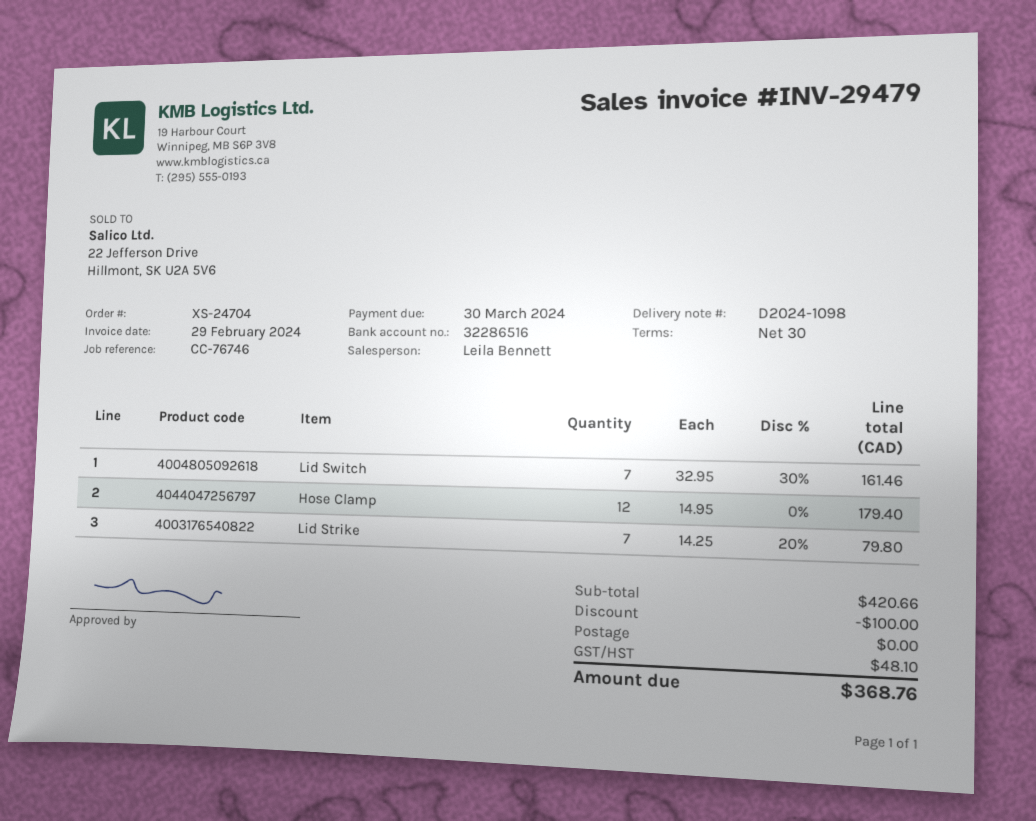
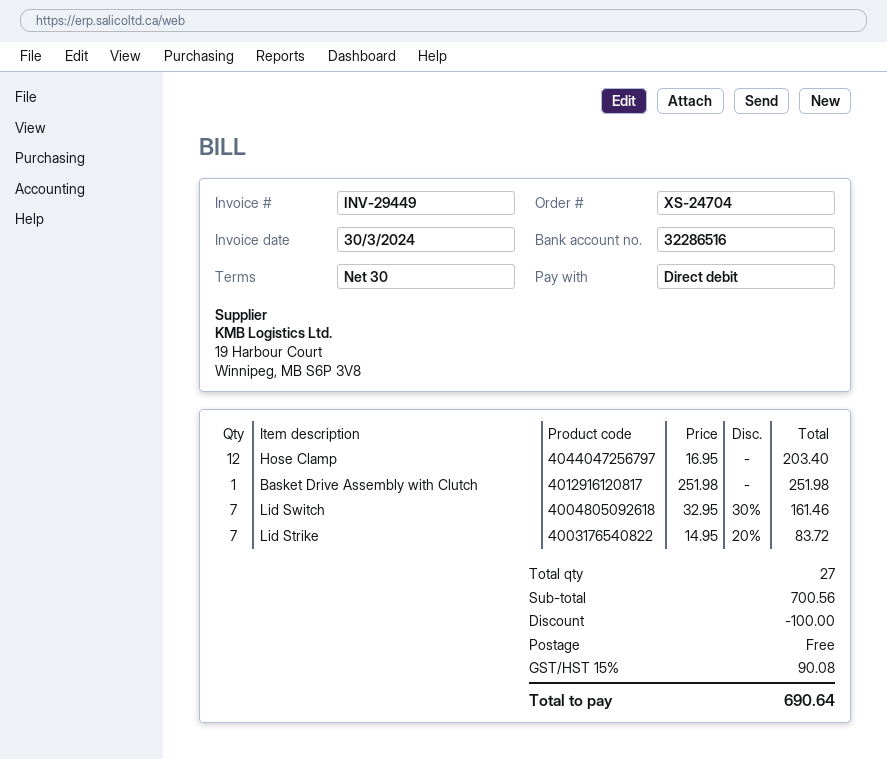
invoice number: INV-29479 -> INV-29449
invoice date: 2024-02-29 -> 2024-03-30
Hose Clamp: 12 x 14.95 = 179.40 -> 12 x 16.95 = 203.40
Lid Strike: 7 x 14.25 - 20% = 79.80 -> 7 x 14.95 - 20% = 83.72
Basket Drive Assembly with Clutch: none -> 1 x 251.98 = 251.98
subtotal: 420.66 -> 700.56
tax: 48.10 -> 90.08
total: 368.76 -> 690.64

